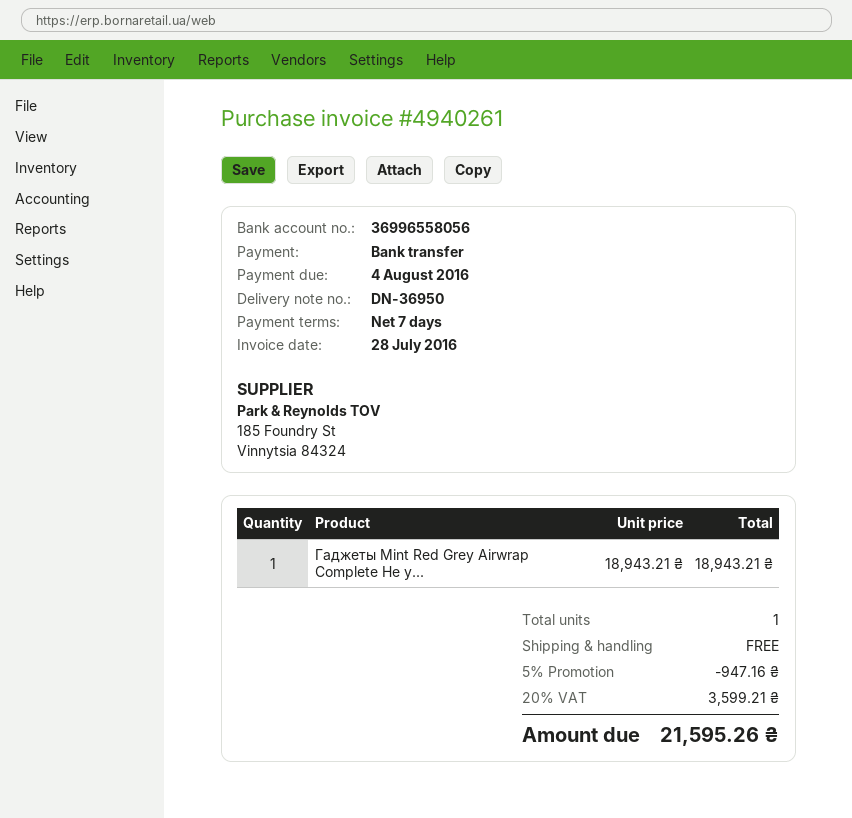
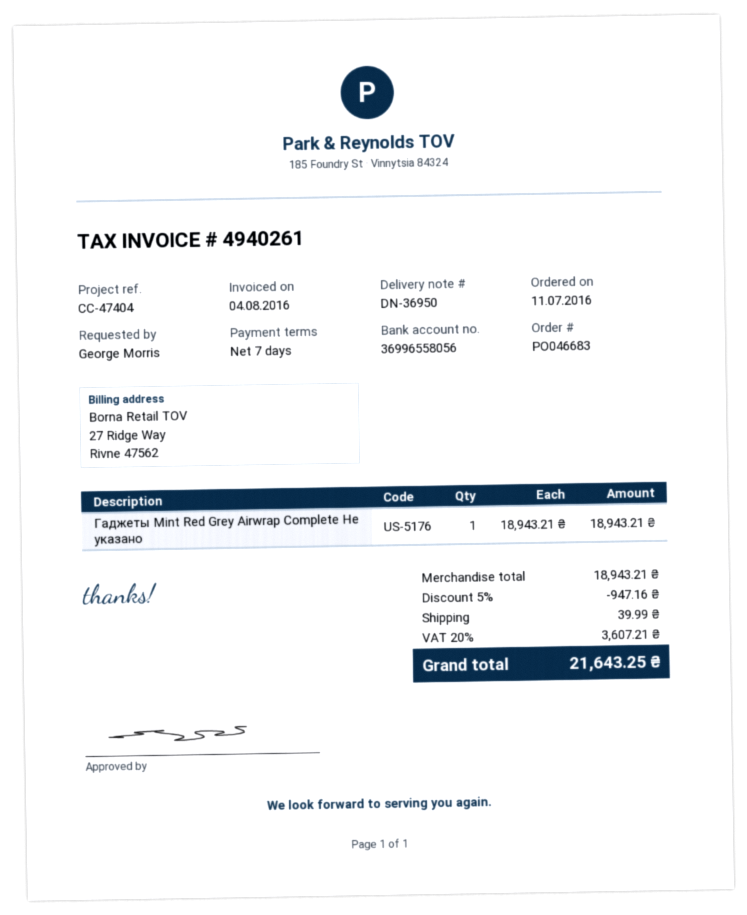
invoice date: 2016-07-28 -> 2016-08-04
shipping: 0.00 -> 39.99
tax: 20% = 3599.21 -> 20% = 3607.21
total: 21595.26 -> 21643.25

